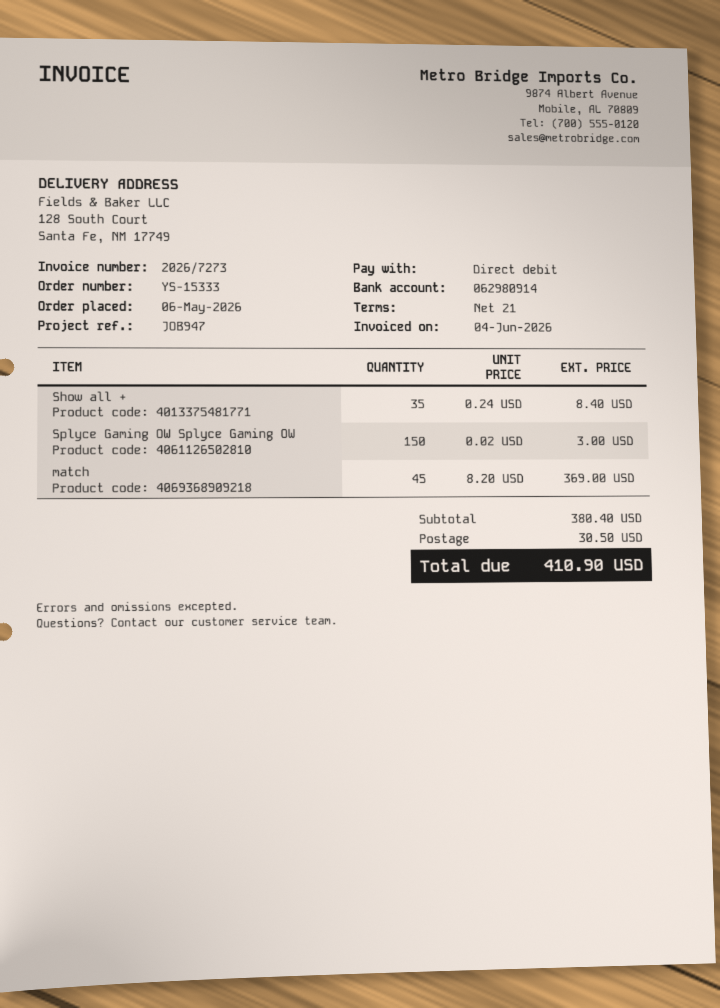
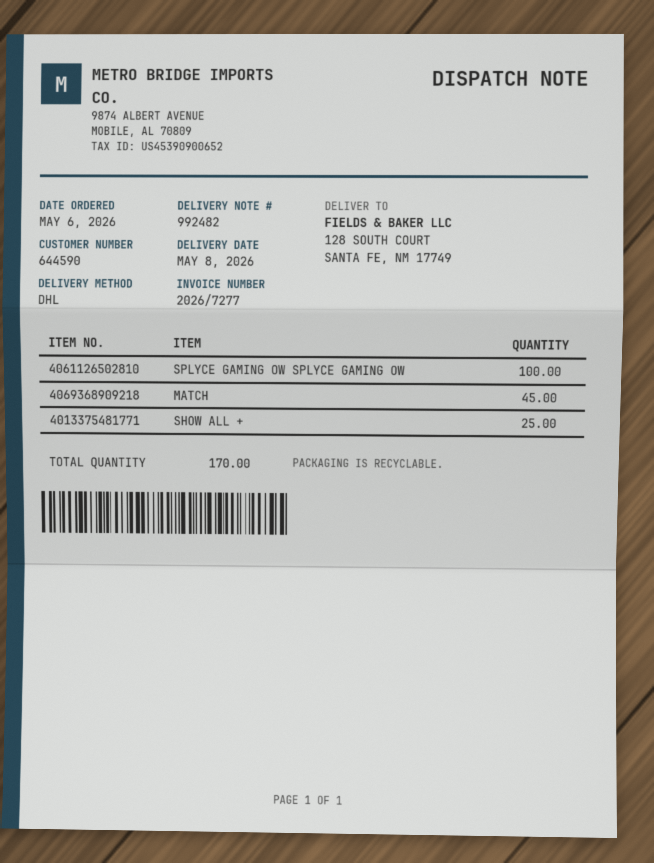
invoice number: 2026/7273 -> 2026/7277
Show all +: 35 -> 25
Splyce Gaming OW Splyce Gaming OW: 150 -> 100

